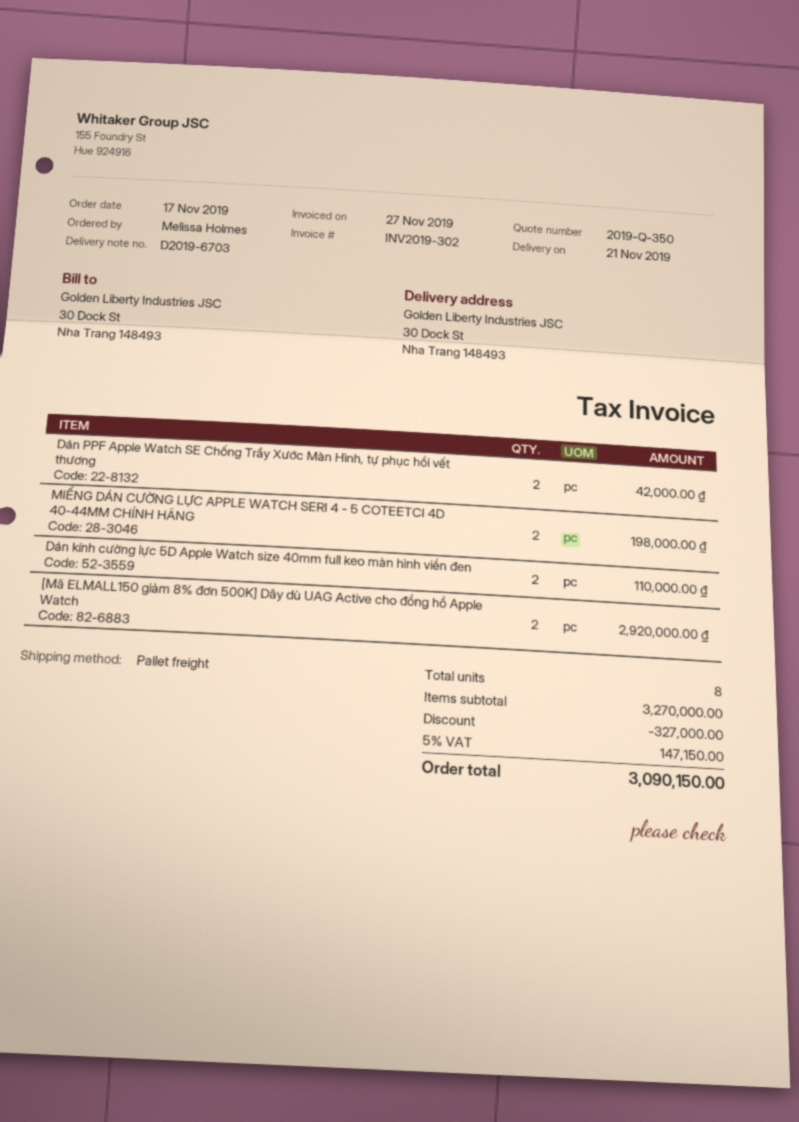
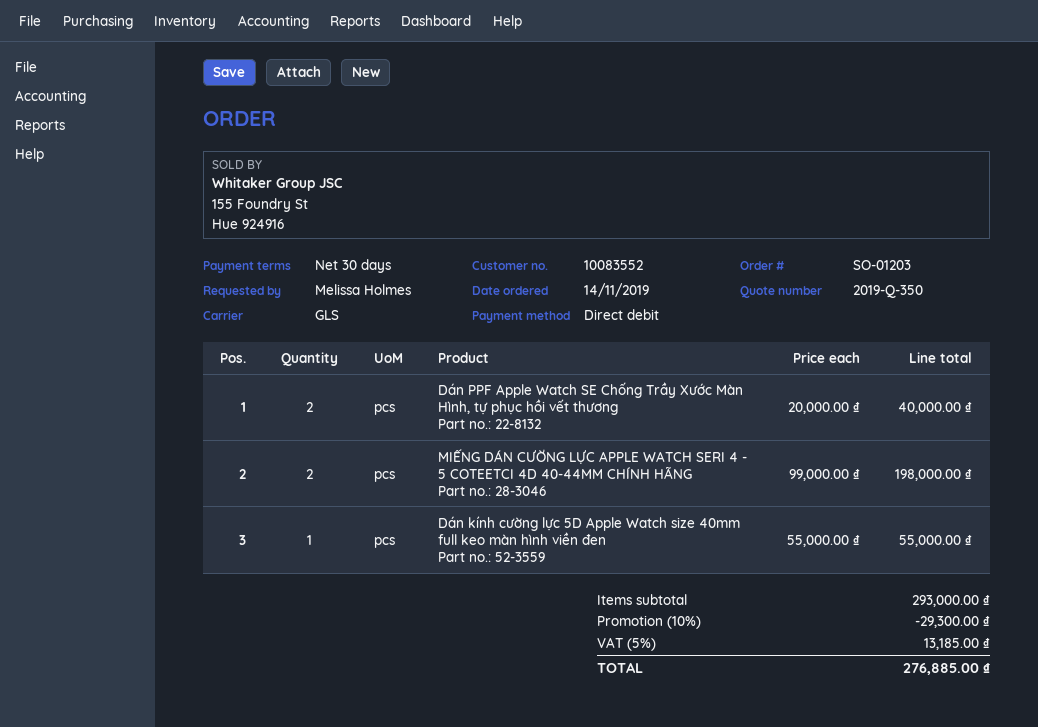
order date: 2019-11-17 -> 2019-11-14
shipping method: pallet freight -> GLS
Dán PPF Apple Watch SE Chống Trầy Xước Màn Hình, tự phục hồi vết thương: 2 for 42000.00 -> 2 for 40000.00
Dán kính cường lực 5D Apple Watch size 40mm full keo màn hình viền đen: 2 for 110000.00 -> 1 for 55000.00
[Mã ELMALL150 giảm 8% đơn 500K] Dây dù UAG Active cho đồng hồ Apple Watch: 2 for 2920000.00 -> none
subtotal: 3270000.00 -> 293000.00
discount: 327000.00 -> 29300.00
tax: 5% = 147150.00 -> 5% = 13185.00
total: 3090150.00 -> 276885.00

